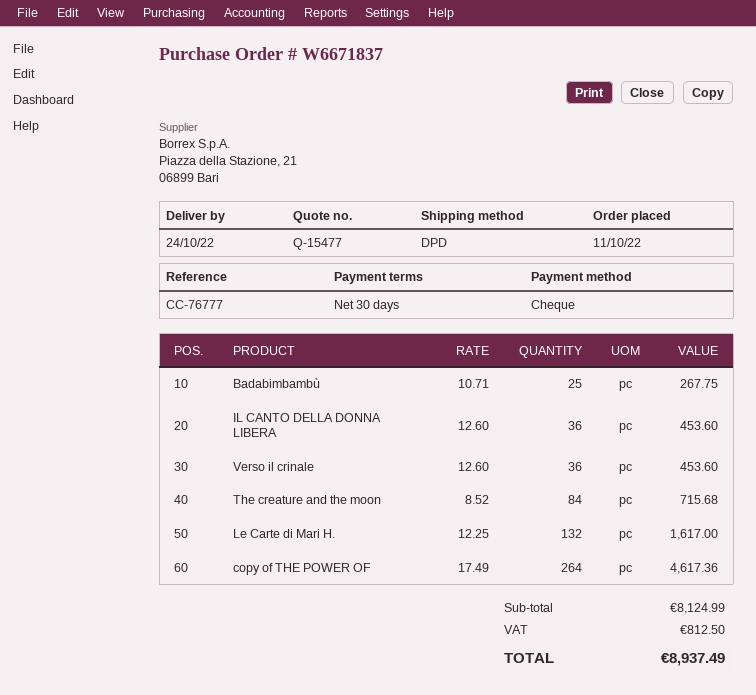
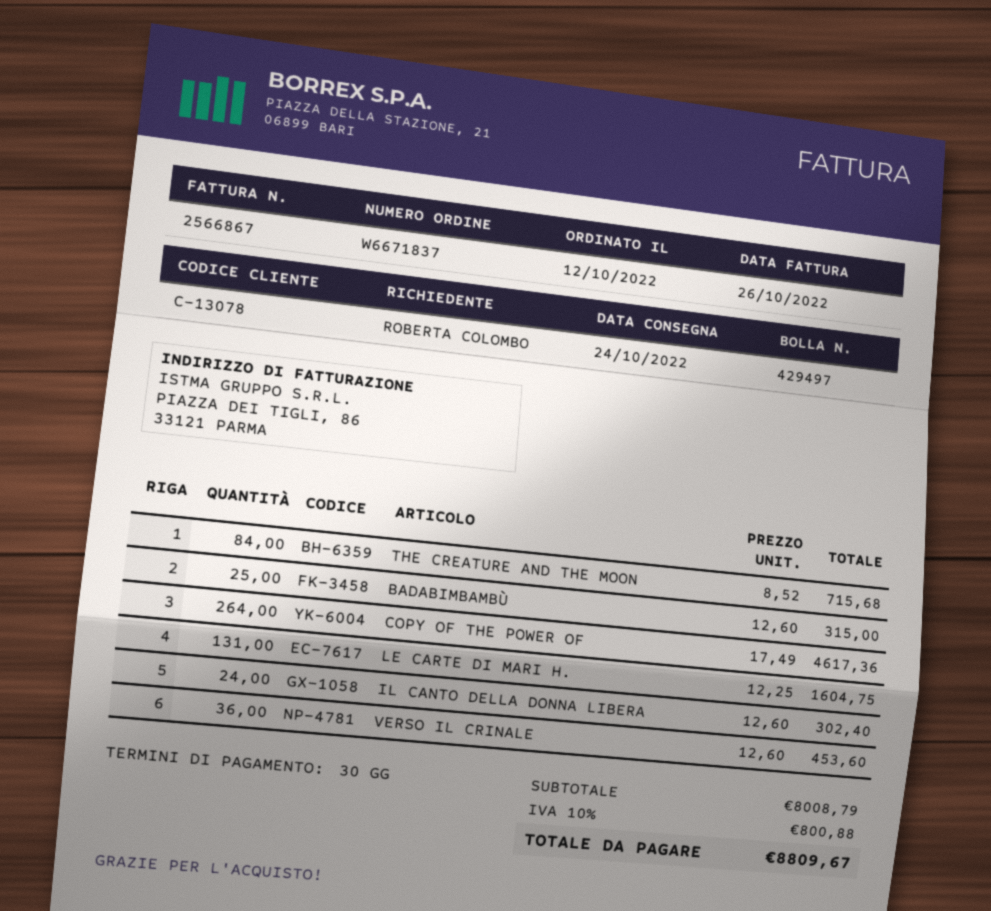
order date: 2022-10-11 -> 2022-10-12
Badabimbambù: 25 x 10.71 = 267.75 -> 25 x 12.60 = 315.00
IL CANTO DELLA DONNA LIBERA: 36 x 12.60 = 453.60 -> 24 x 12.60 = 302.40
Le Carte di Mari H.: 132 x 12.25 = 1617.00 -> 131 x 12.25 = 1604.75
subtotal: 8124.99 -> 8008.79
tax: 812.50 -> 800.88
total: 8937.49 -> 8809.67

